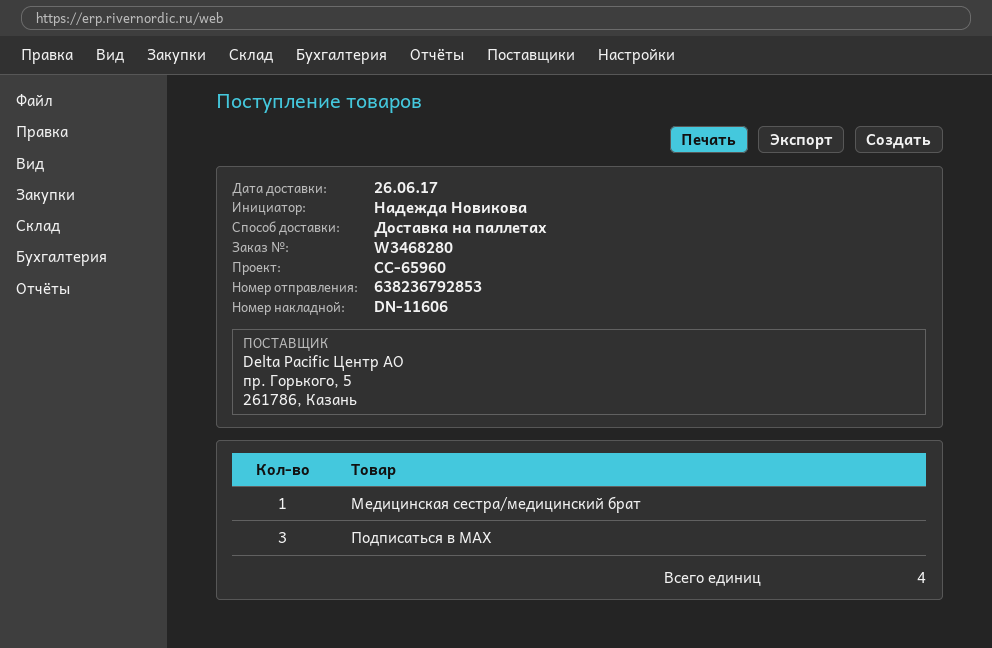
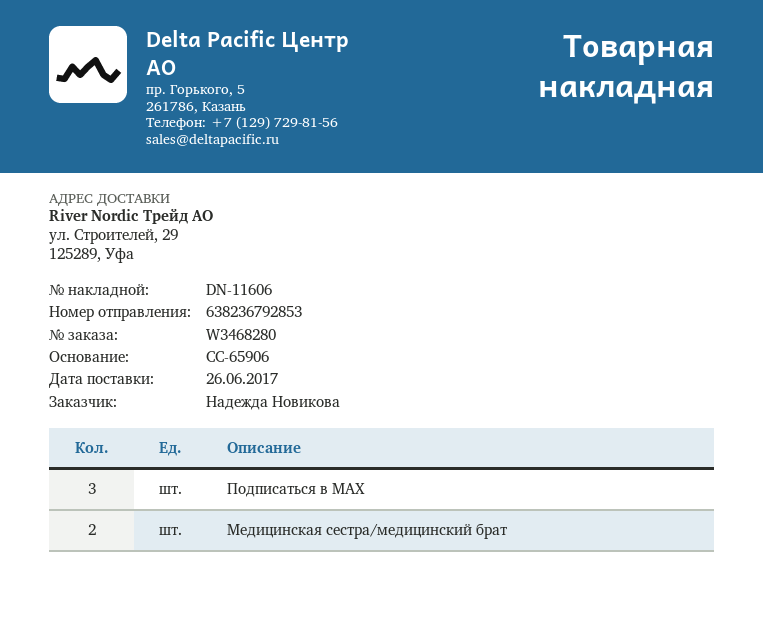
reference: CC-65960 -> CC-65906
Медицинская сестра/медицинский брат: 1 -> 2

